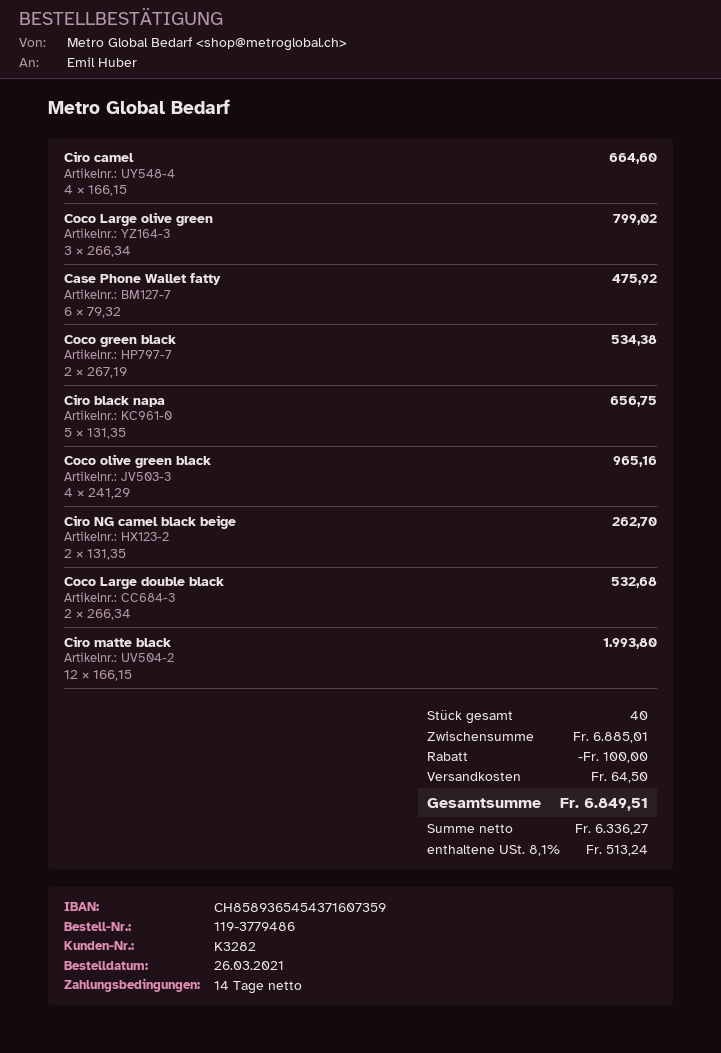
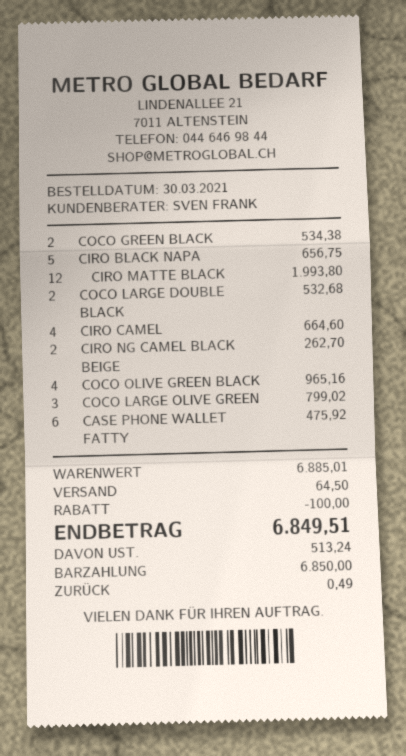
order date: 2021-03-26 -> 2021-03-30

